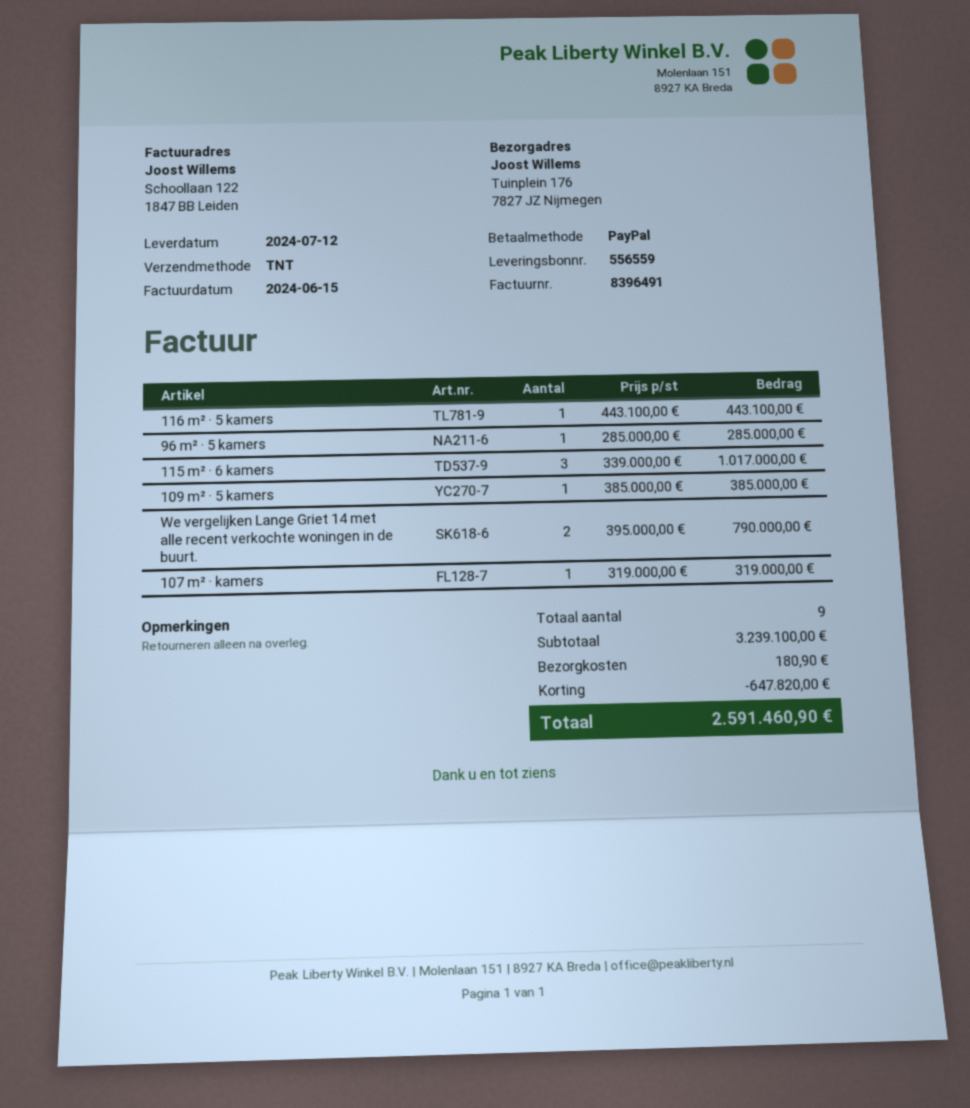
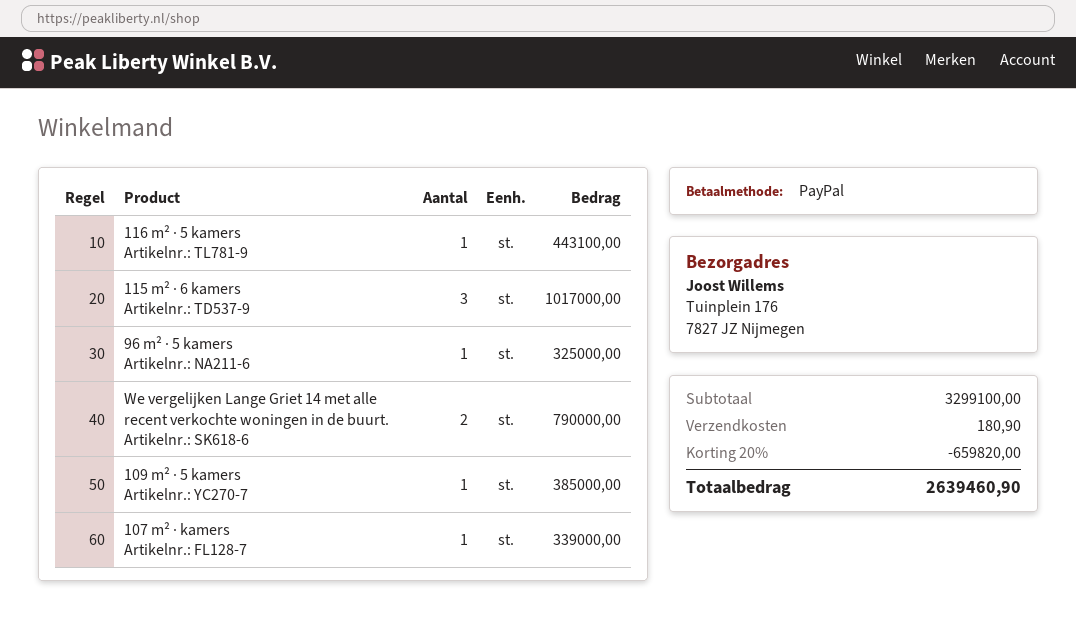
96 m² · 5 kamers: 1 for 285000.00 -> 1 for 325000.00
107 m² · kamers: 1 for 319000.00 -> 1 for 339000.00
subtotal: 3239100.00 -> 3299100.00
discount: 647820.00 -> 659820.00
total: 2591460.90 -> 2639460.90

